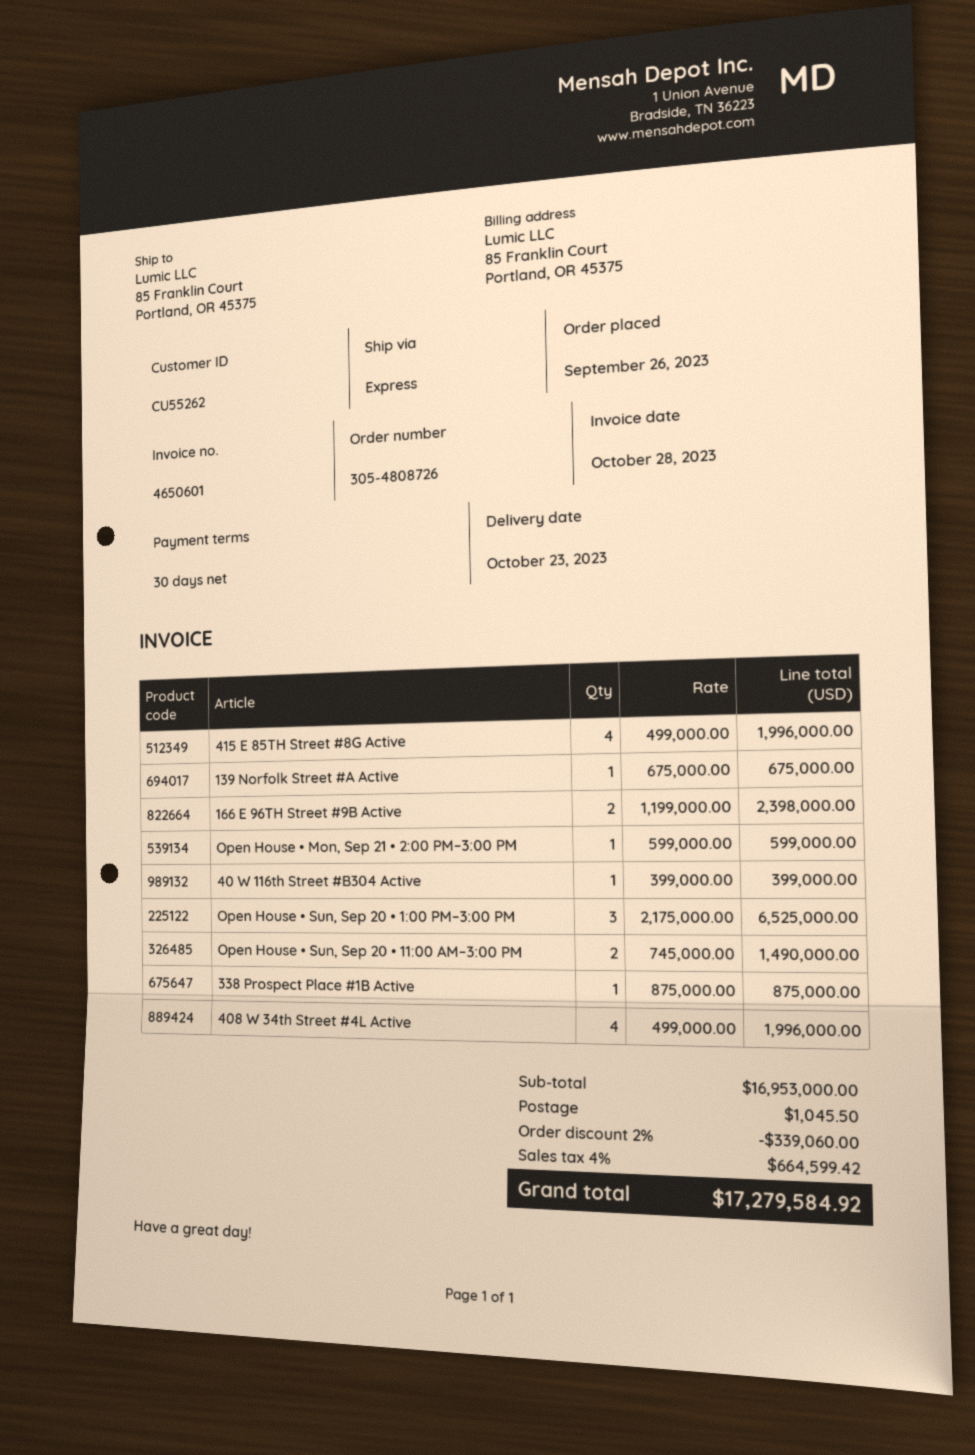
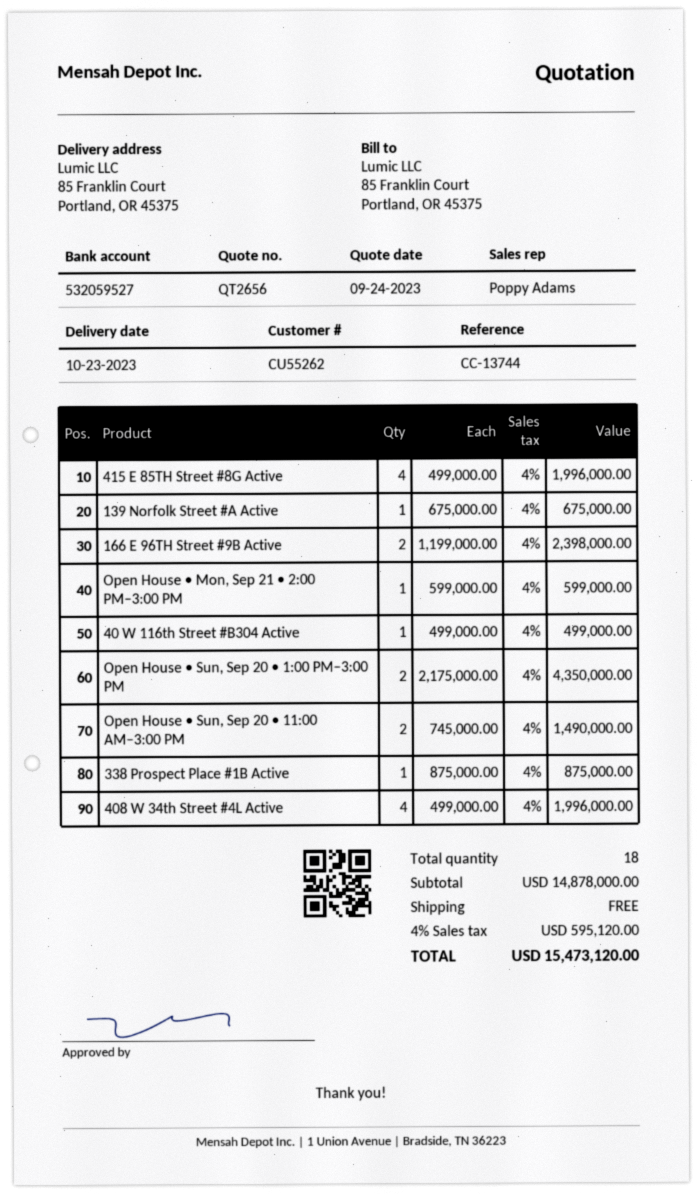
40 W 116th Street #B304 Active: 1 x 399000.00 = 399000.00 -> 1 x 499000.00 = 499000.00
Open House • Sun, Sep 20 • 1:00 PM–3:00 PM: 3 x 2175000.00 = 6525000.00 -> 2 x 2175000.00 = 4350000.00
subtotal: 16953000.00 -> 14878000.00
discount: 2% = 339060.00 -> none
shipping: 1045.50 -> 0.00
tax: 4% = 664599.42 -> 4% = 595120.00
total: 17279584.92 -> 15473120.00

